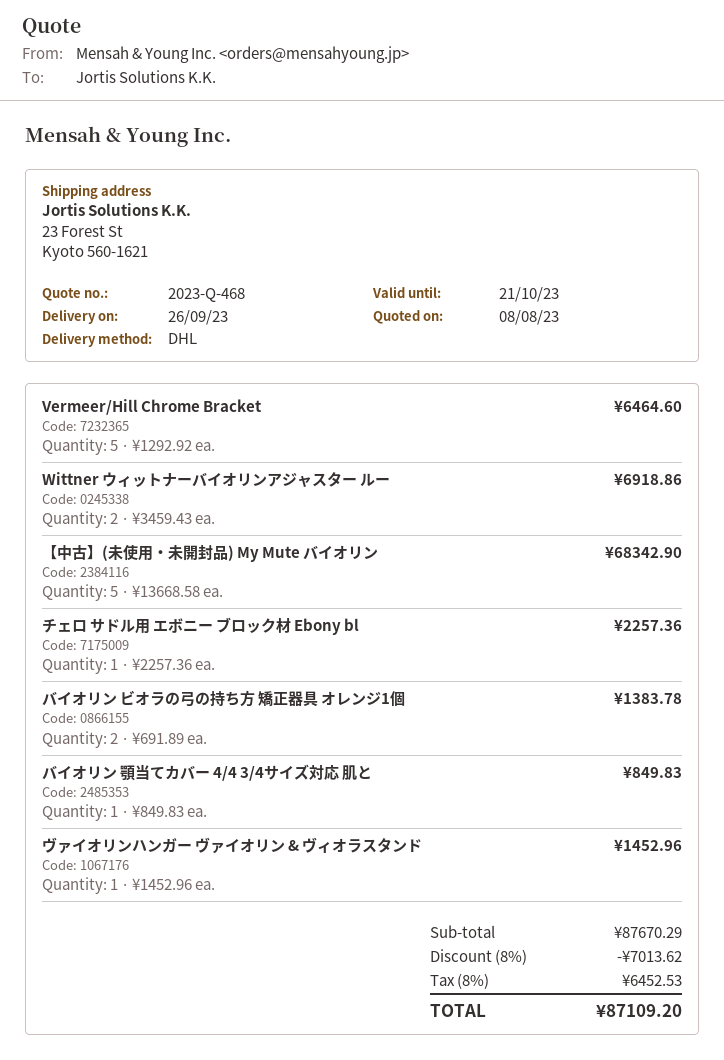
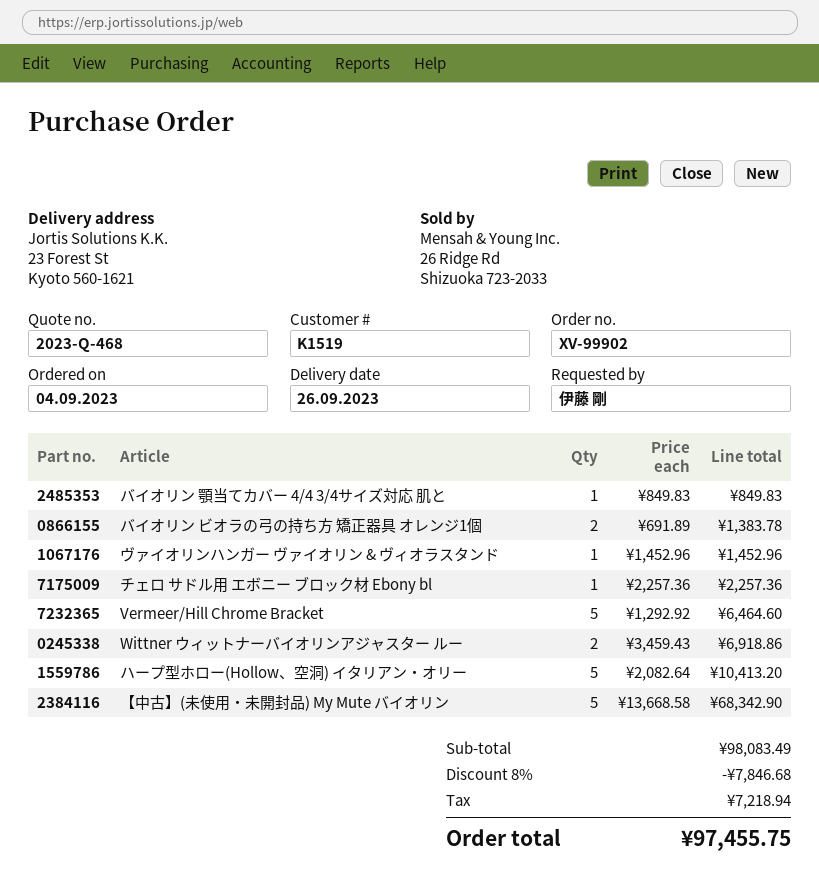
ハープ型ホロー(Hollow、空洞) イタリアン・オリー: none -> 5 x 2082.64 = 10413.20
subtotal: 87670.29 -> 98083.49
discount: 8% = 7013.62 -> 8% = 7846.68
tax: 6452.53 -> 7218.94
total: 87109.20 -> 97455.75

